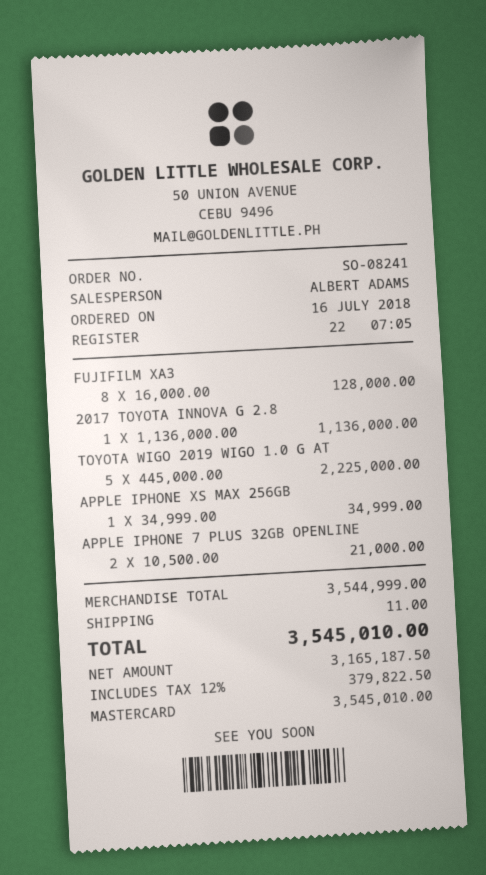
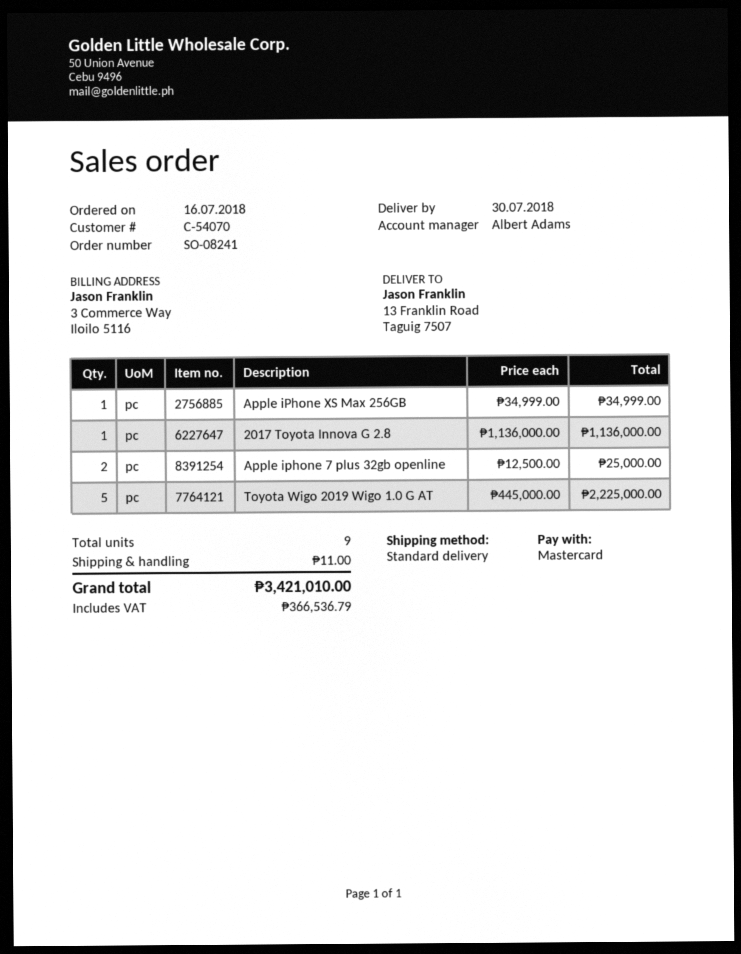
FUJIFILM XA3: 8 x 16000.00 = 128000.00 -> none
APPLE IPHONE 7 PLUS 32GB OPENLINE: 2 x 10500.00 = 21000.00 -> 2 x 12500.00 = 25000.00
tax: 379822.50 -> 366536.79
total: 3545010.00 -> 3421010.00

